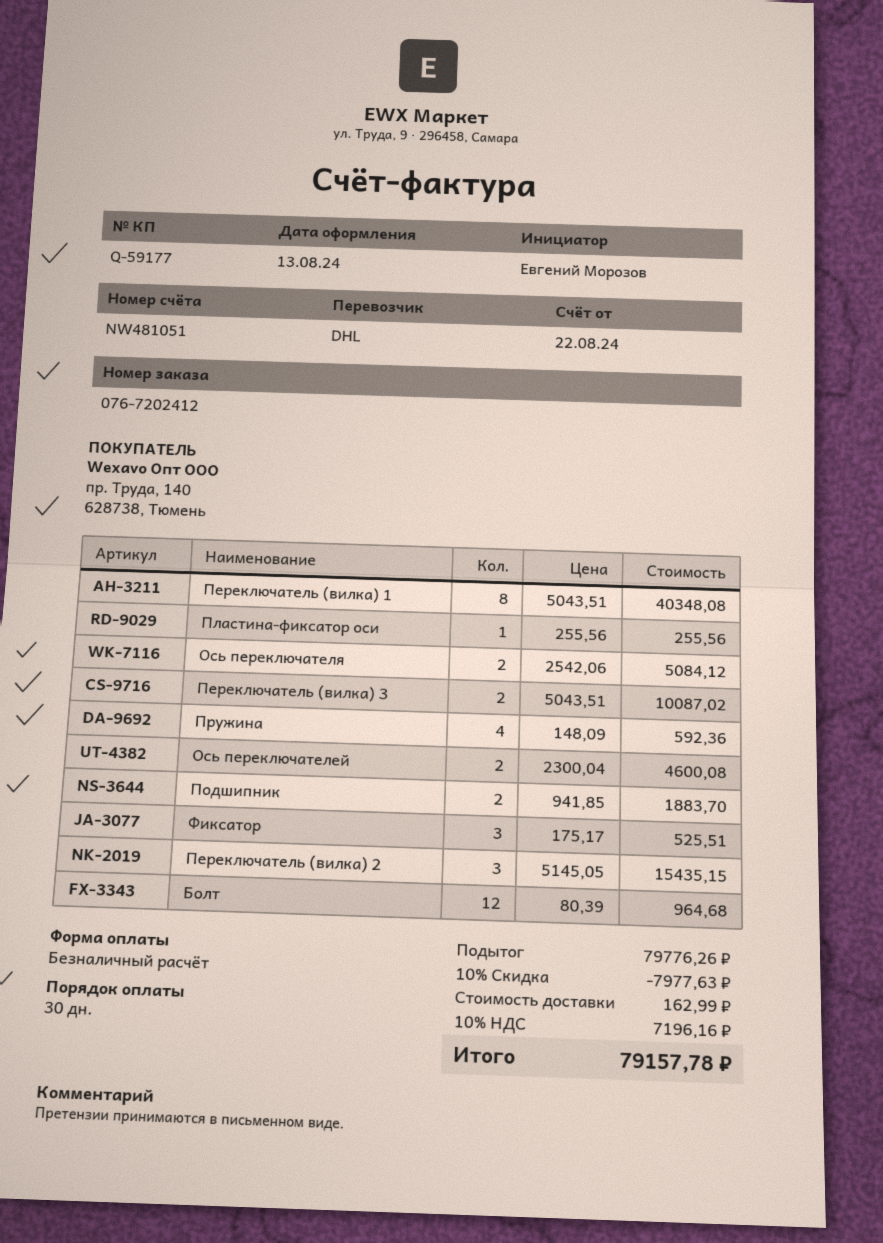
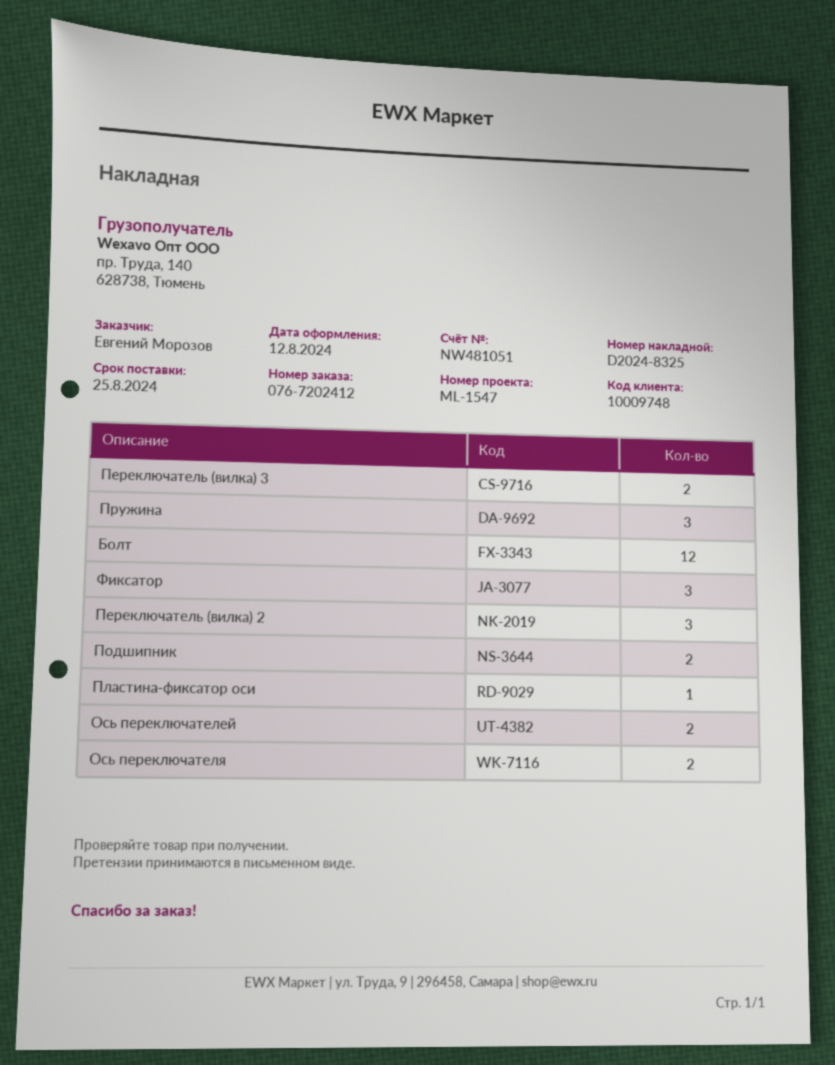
order date: 2024-08-13 -> 2024-08-12
Переключатель (вилка) 1: 8 -> none
Пружина: 4 -> 3

